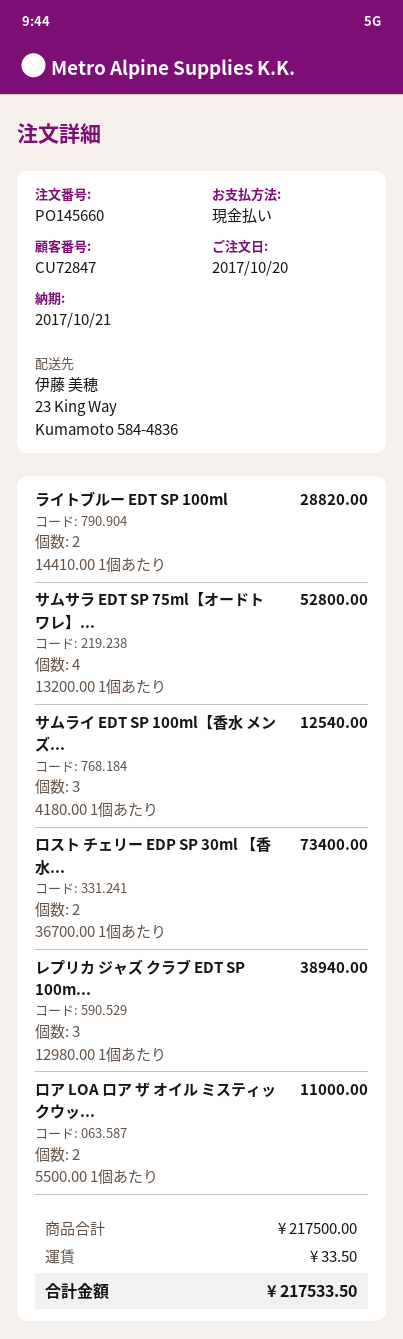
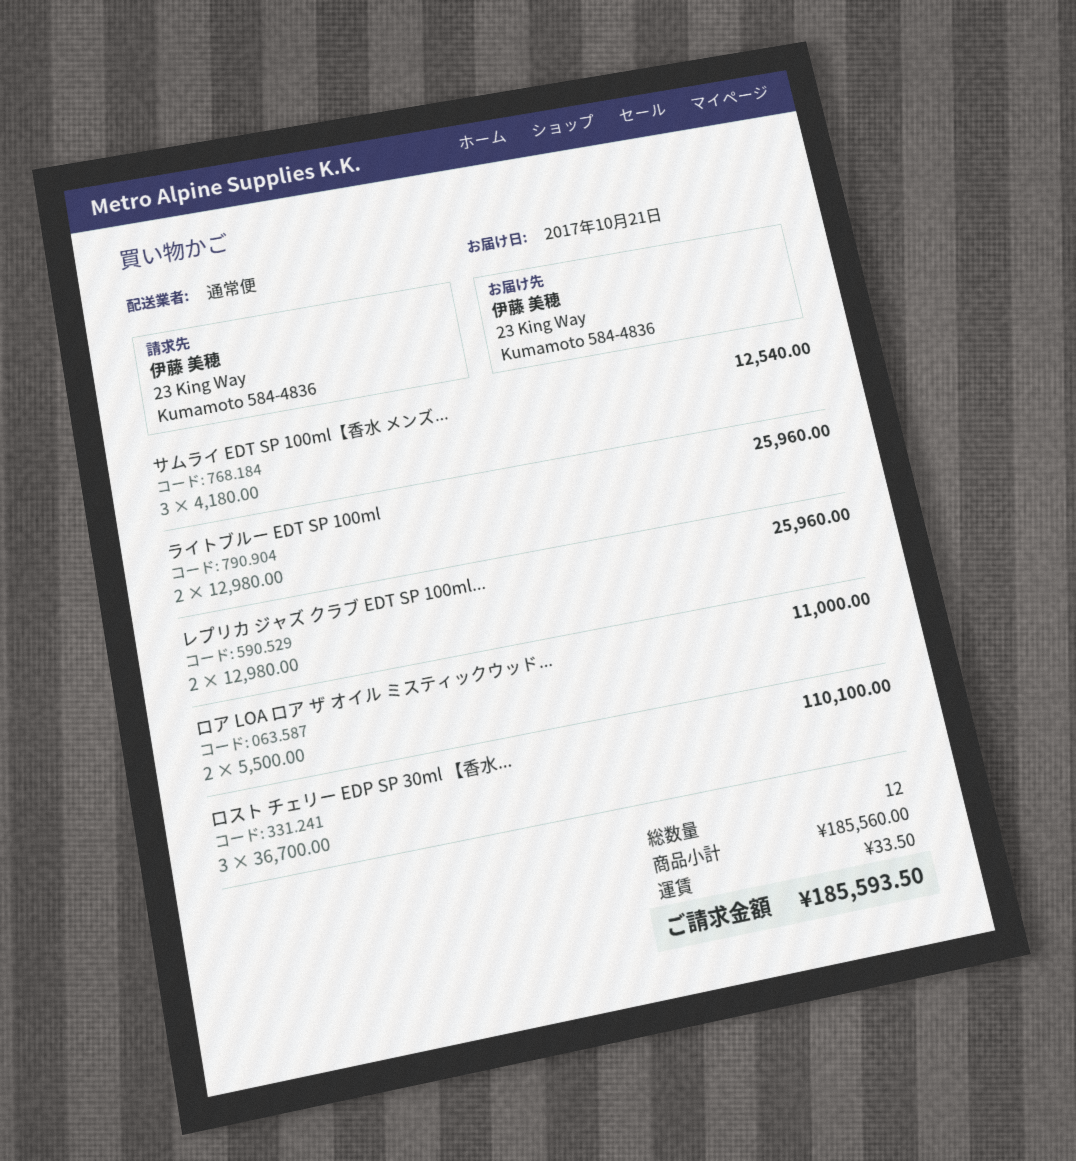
ライトブルー EDT SP 100ml: 2 x 14410.00 = 28820.00 -> 2 x 12980.00 = 25960.00
サムサラ EDT SP 75ml【オードトワレ】...: 4 x 13200.00 = 52800.00 -> none
ロスト チェリー EDP SP 30ml 【香水...: 2 x 36700.00 = 73400.00 -> 3 x 36700.00 = 110100.00
レプリカ ジャズ クラブ EDT SP 100m...: 3 x 12980.00 = 38940.00 -> 2 x 12980.00 = 25960.00
subtotal: 217500.00 -> 185560.00
total: 217533.50 -> 185593.50

